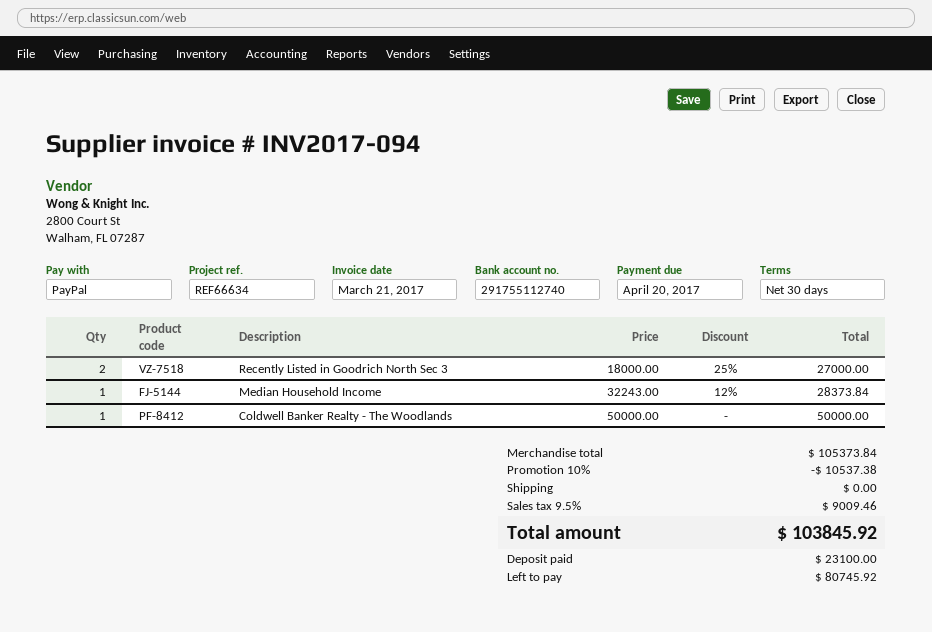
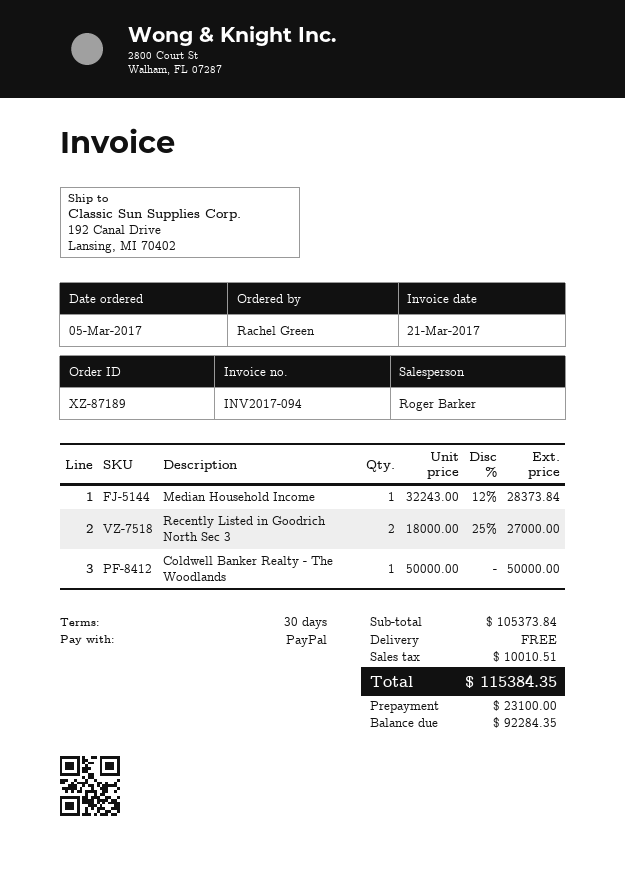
discount: 10% = 10537.38 -> none
tax: 9009.46 -> 10010.51
total: 103845.92 -> 115384.35
balance: 80745.92 -> 92284.35

